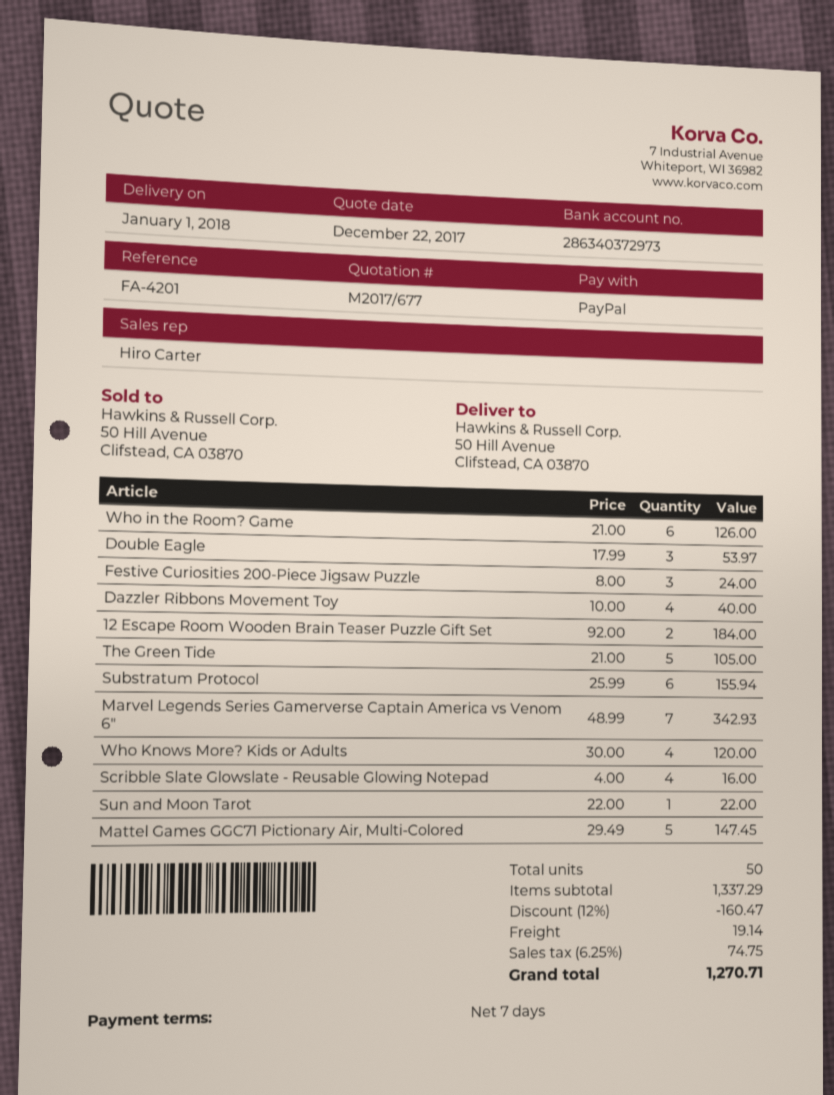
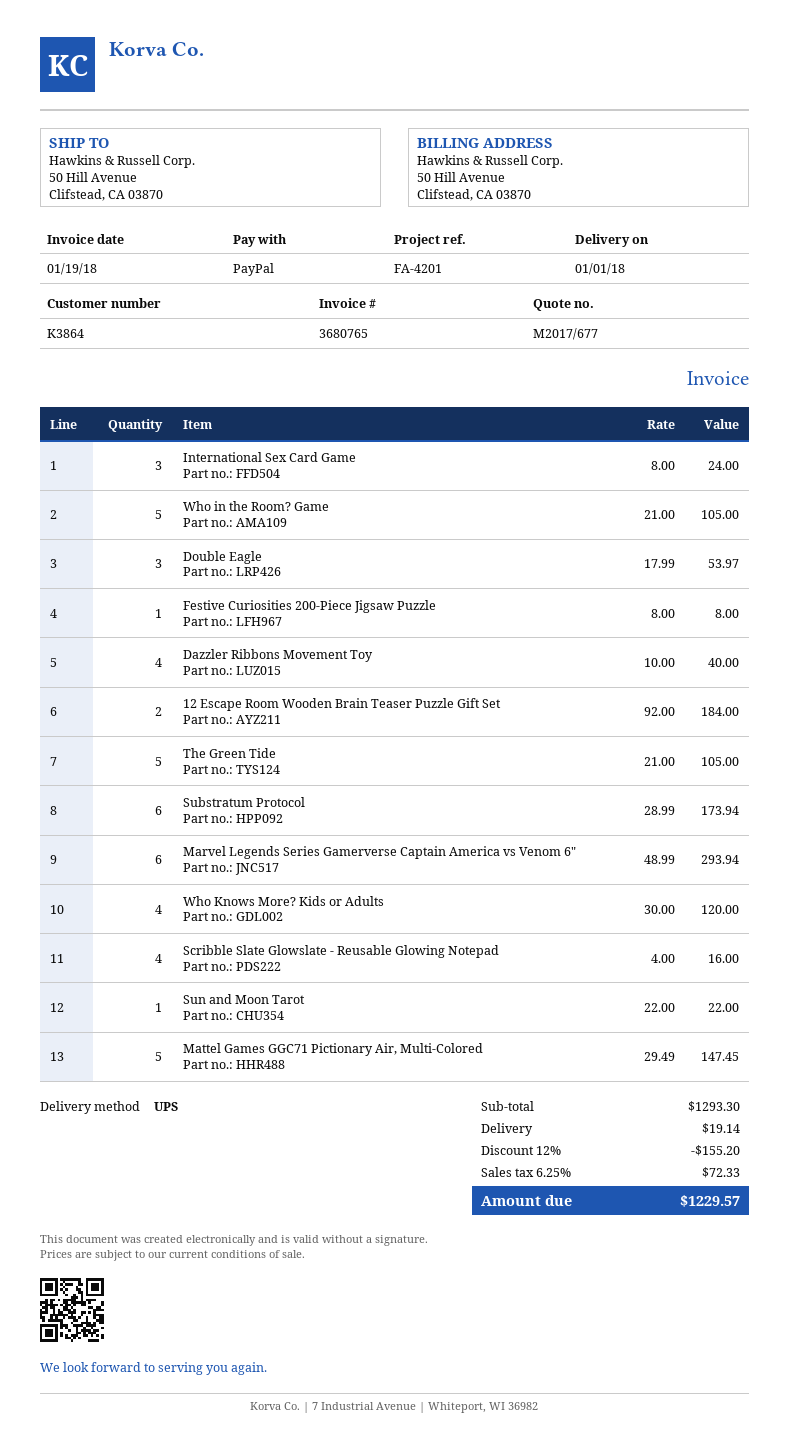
Who in the Room? Game: 6 x 21.00 = 126.00 -> 5 x 21.00 = 105.00
Festive Curiosities 200-Piece Jigsaw Puzzle: 3 x 8.00 = 24.00 -> 1 x 8.00 = 8.00
Substratum Protocol: 6 x 25.99 = 155.94 -> 6 x 28.99 = 173.94
Marvel Legends Series Gamerverse Captain America vs Venom 6": 7 x 48.99 = 342.93 -> 6 x 48.99 = 293.94
International Sex Card Game: none -> 3 x 8.00 = 24.00
subtotal: 1337.29 -> 1293.30
discount: 12% = 160.47 -> 12% = 155.20
tax: 6.25% = 74.75 -> 6.25% = 72.33
total: 1270.71 -> 1229.57

